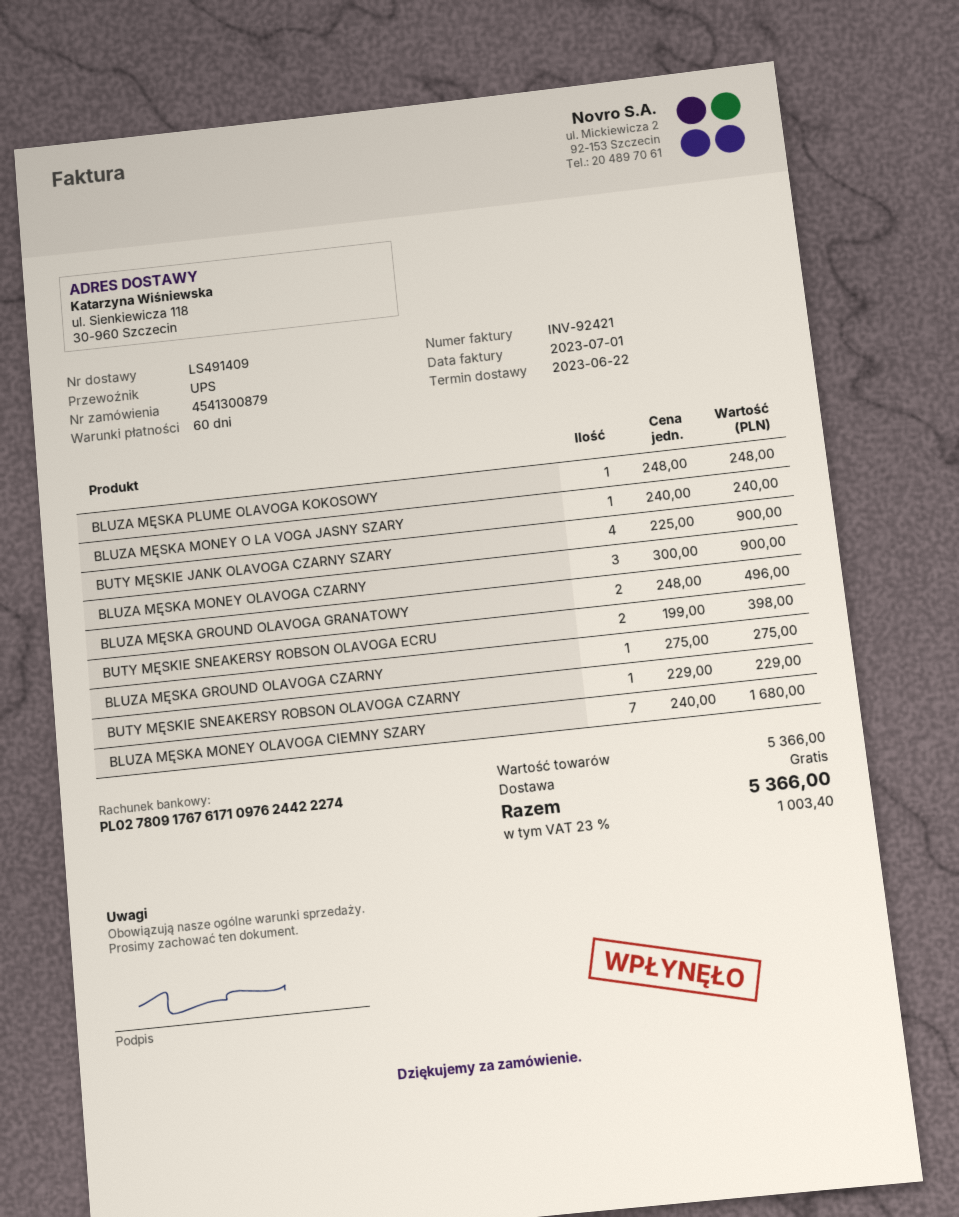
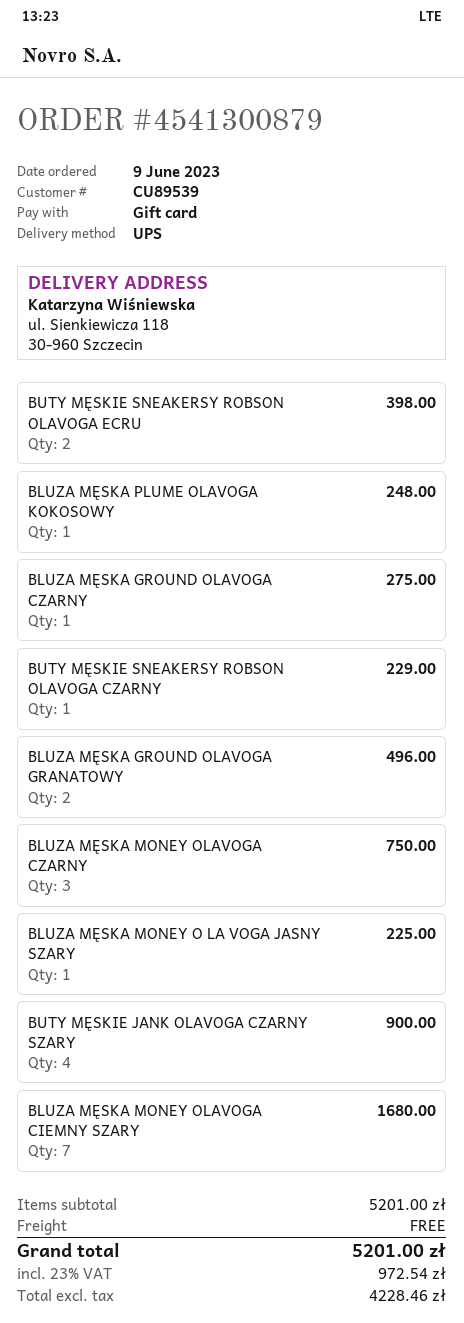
BLUZA MĘSKA MONEY O LA VOGA JASNY SZARY: 1 for 240.00 -> 1 for 225.00
BLUZA MĘSKA MONEY OLAVOGA CZARNY: 3 for 900.00 -> 3 for 750.00
subtotal: 5366.00 -> 5201.00
tax: 23% = 1003.40 -> 23% = 972.54
total: 5366.00 -> 5201.00

